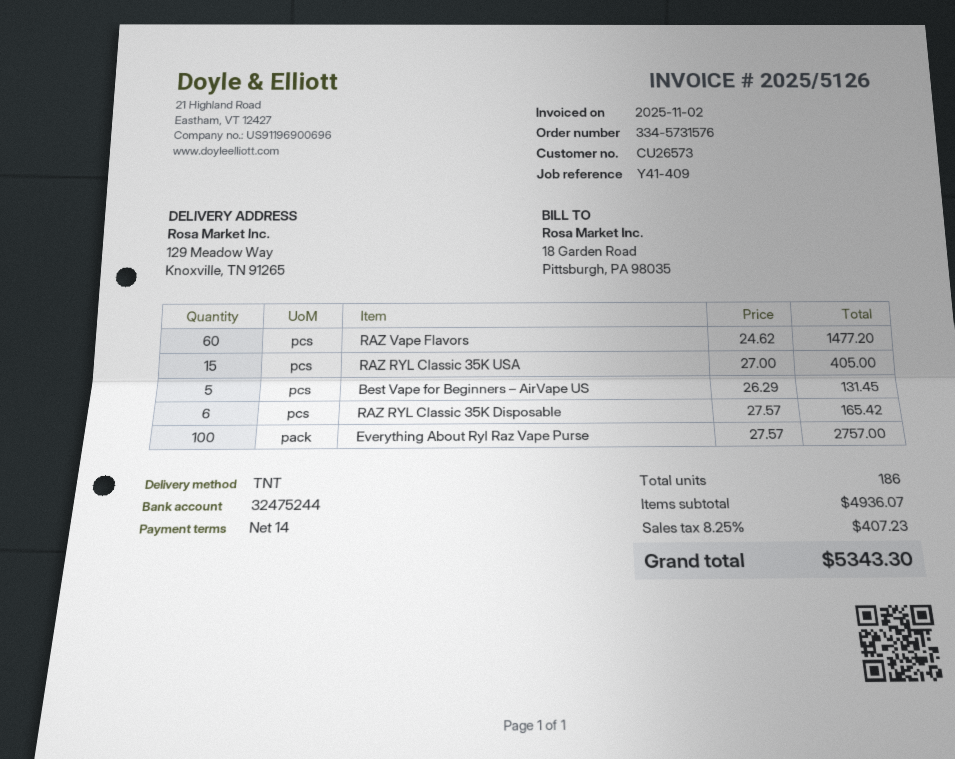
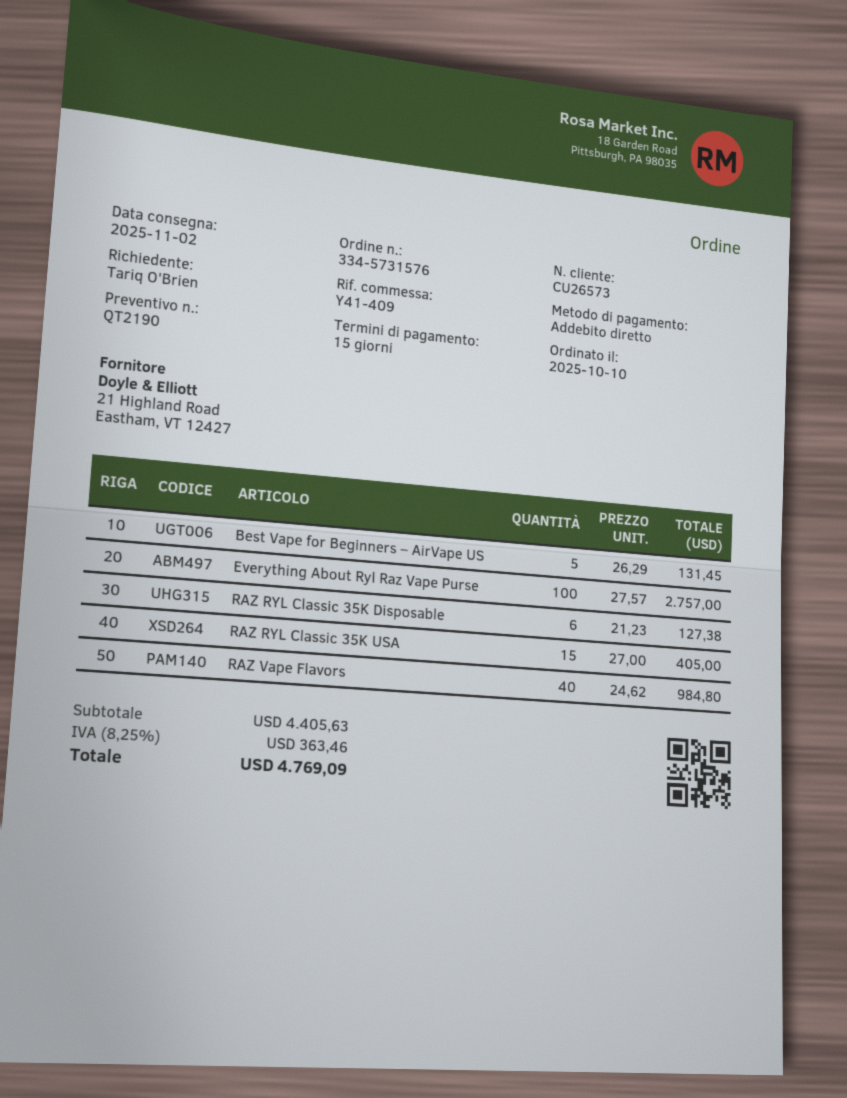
payment terms: 14 days -> 15 days
RAZ Vape Flavors: 60 x 24.62 = 1477.20 -> 40 x 24.62 = 984.80
RAZ RYL Classic 35K Disposable: 6 x 27.57 = 165.42 -> 6 x 21.23 = 127.38
subtotal: 4936.07 -> 4405.63
tax: 8.25% = 407.23 -> 8.25% = 363.46
total: 5343.30 -> 4769.09

